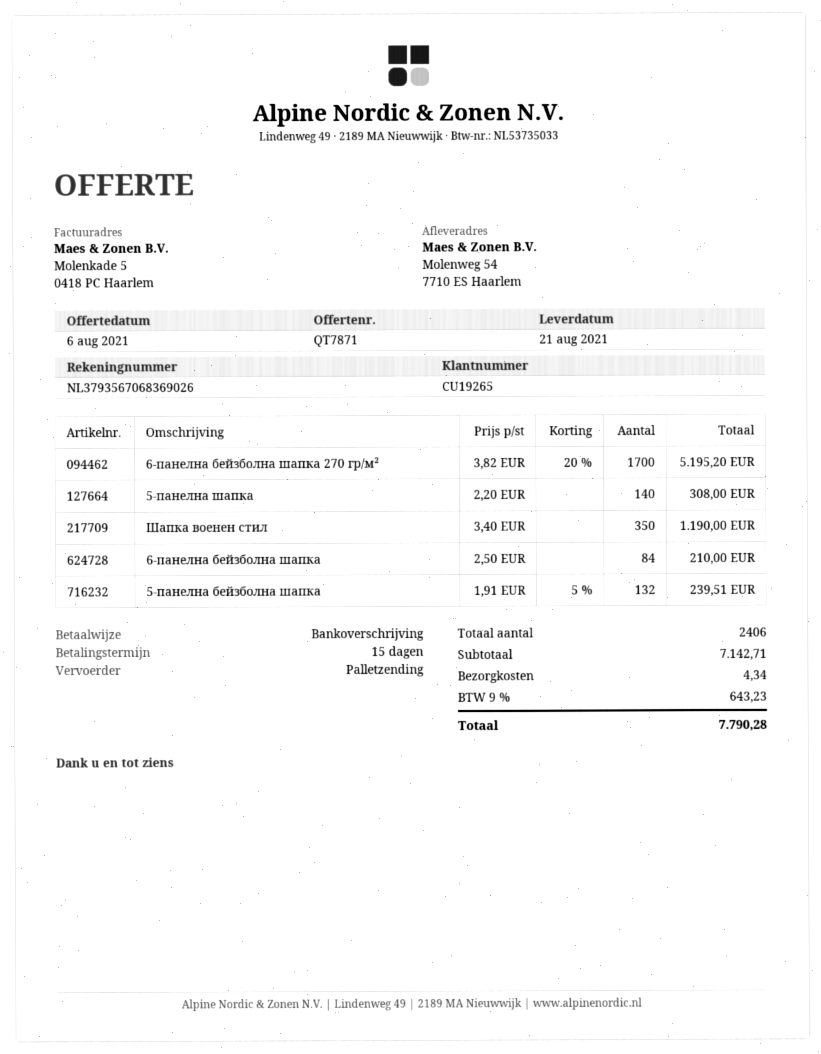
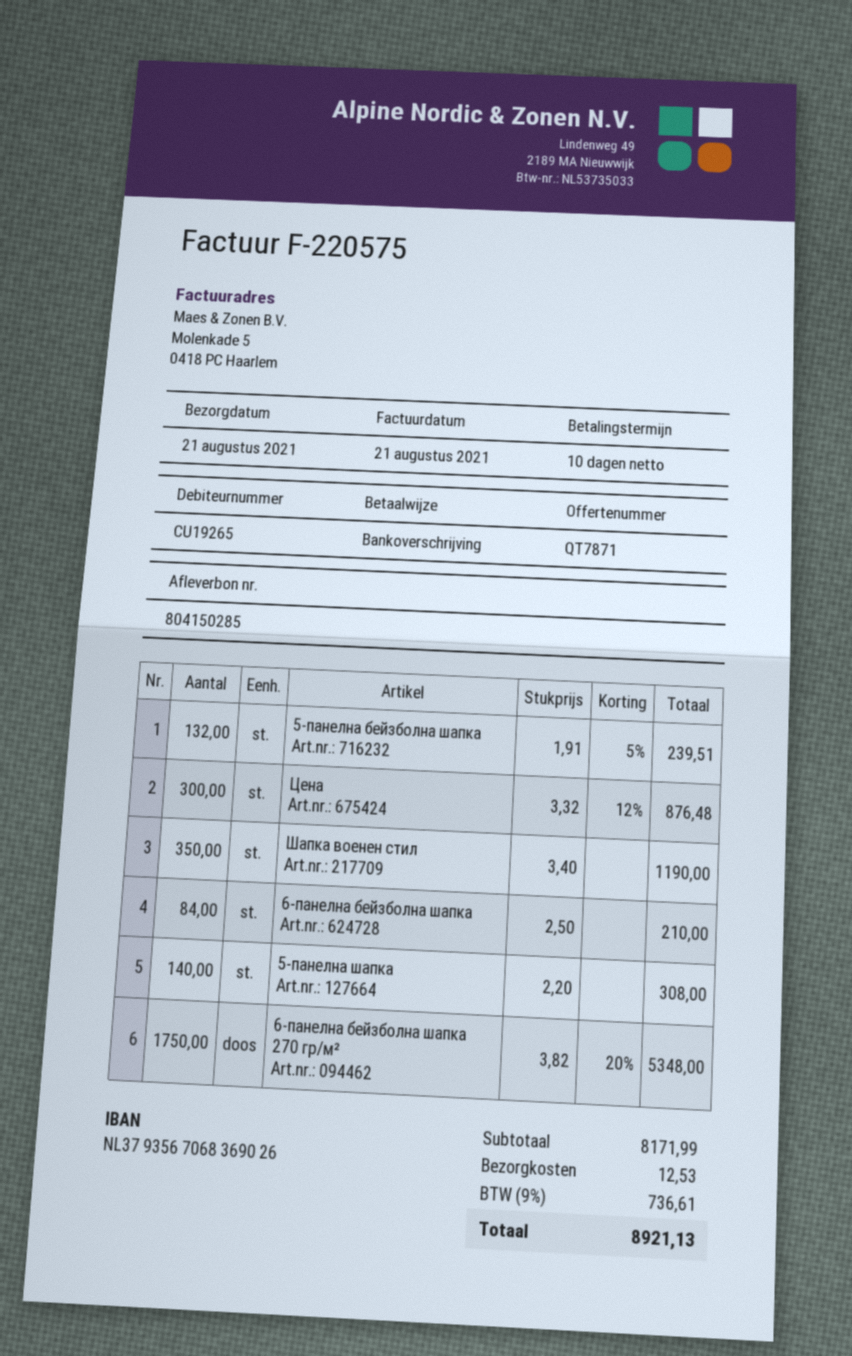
payment terms: 15 days -> 10 days
6-панелна бейзболна шапка 270 гр/м²: 1700 x 3.82 - 20% = 5195.20 -> 1750 x 3.82 - 20% = 5348.00
Цена: none -> 300 x 3.32 - 12% = 876.48
subtotal: 7142.71 -> 8171.99
shipping: 4.34 -> 12.53
tax: 9% = 643.23 -> 9% = 736.61
total: 7790.28 -> 8921.13

